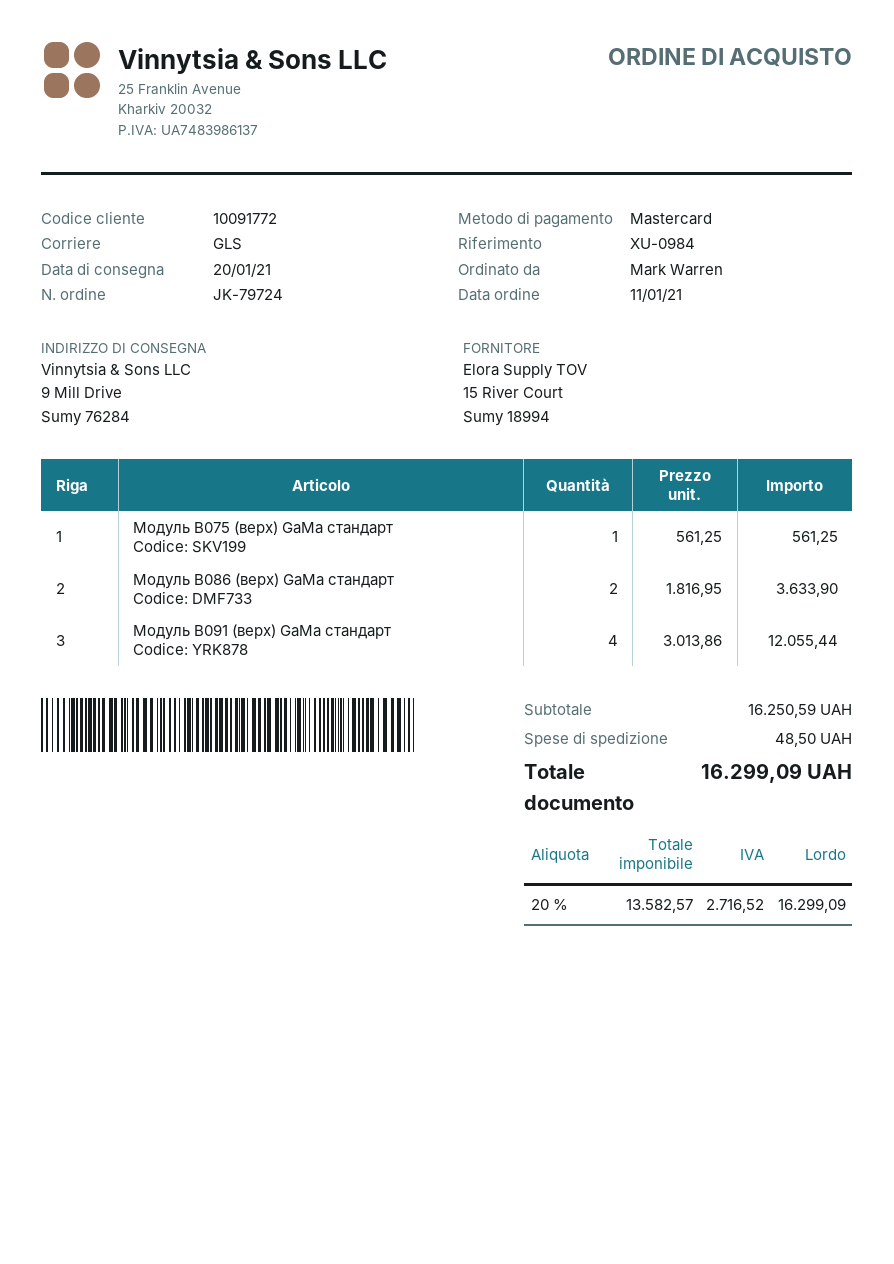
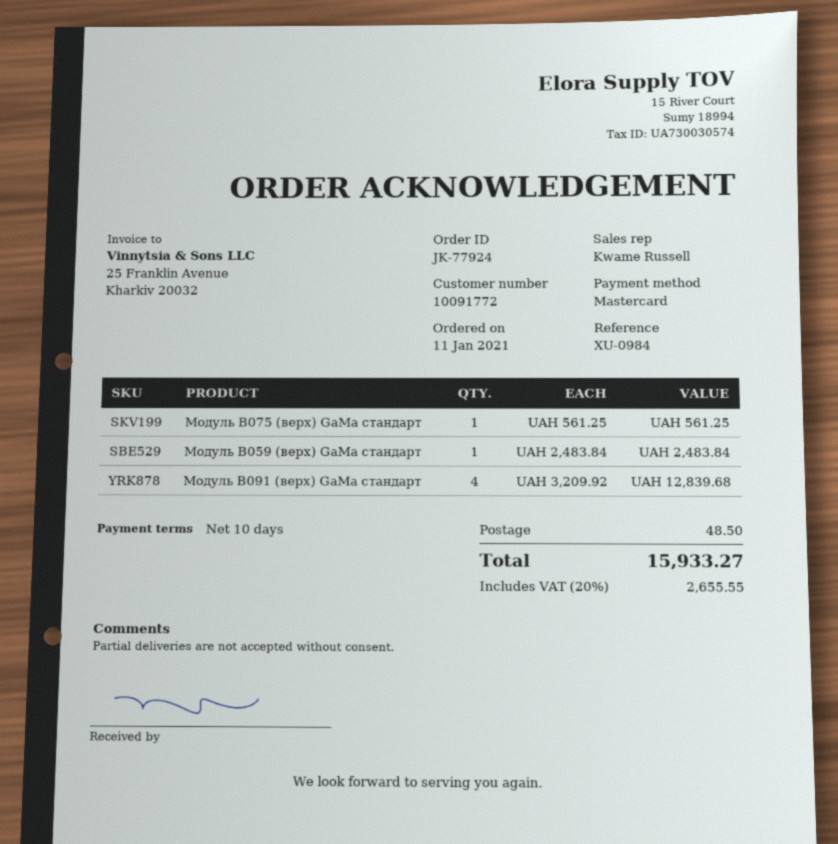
order number: JK-79724 -> JK-77924
Модуль В086 (верх) GaMa стандарт: 2 x 1816.95 = 3633.90 -> none
Модуль В091 (верх) GaMa стандарт: 4 x 3013.86 = 12055.44 -> 4 x 3209.92 = 12839.68
Модуль В059 (верх) GaMa стандарт: none -> 1 x 2483.84 = 2483.84
tax: 20% = 2716.52 -> 20% = 2655.55
total: 16299.09 -> 15933.27

